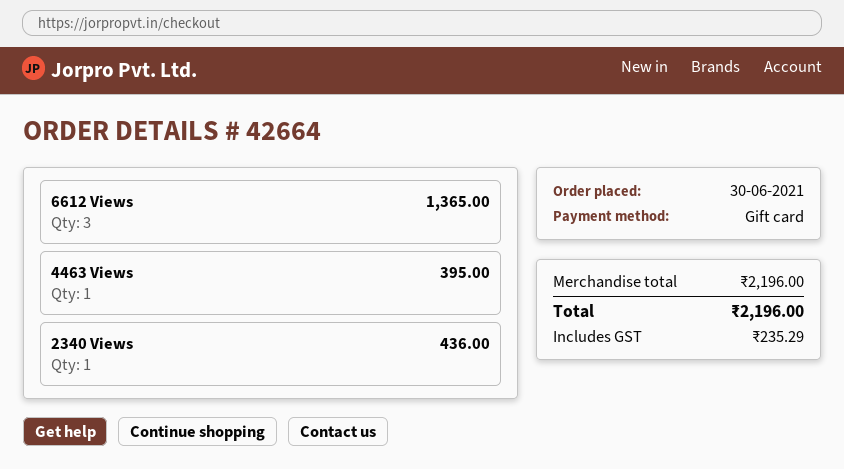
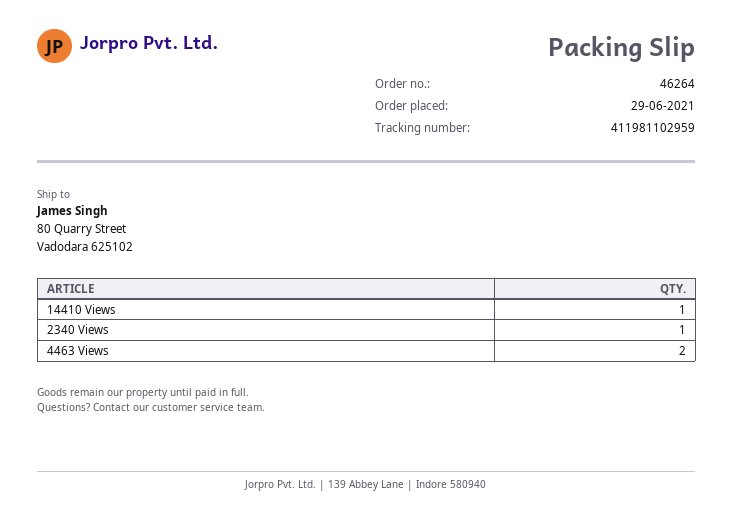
order number: 42664 -> 46264
order date: 2021-06-30 -> 2021-06-29
6612 Views: 3 -> none
4463 Views: 1 -> 2
14410 Views: none -> 1

